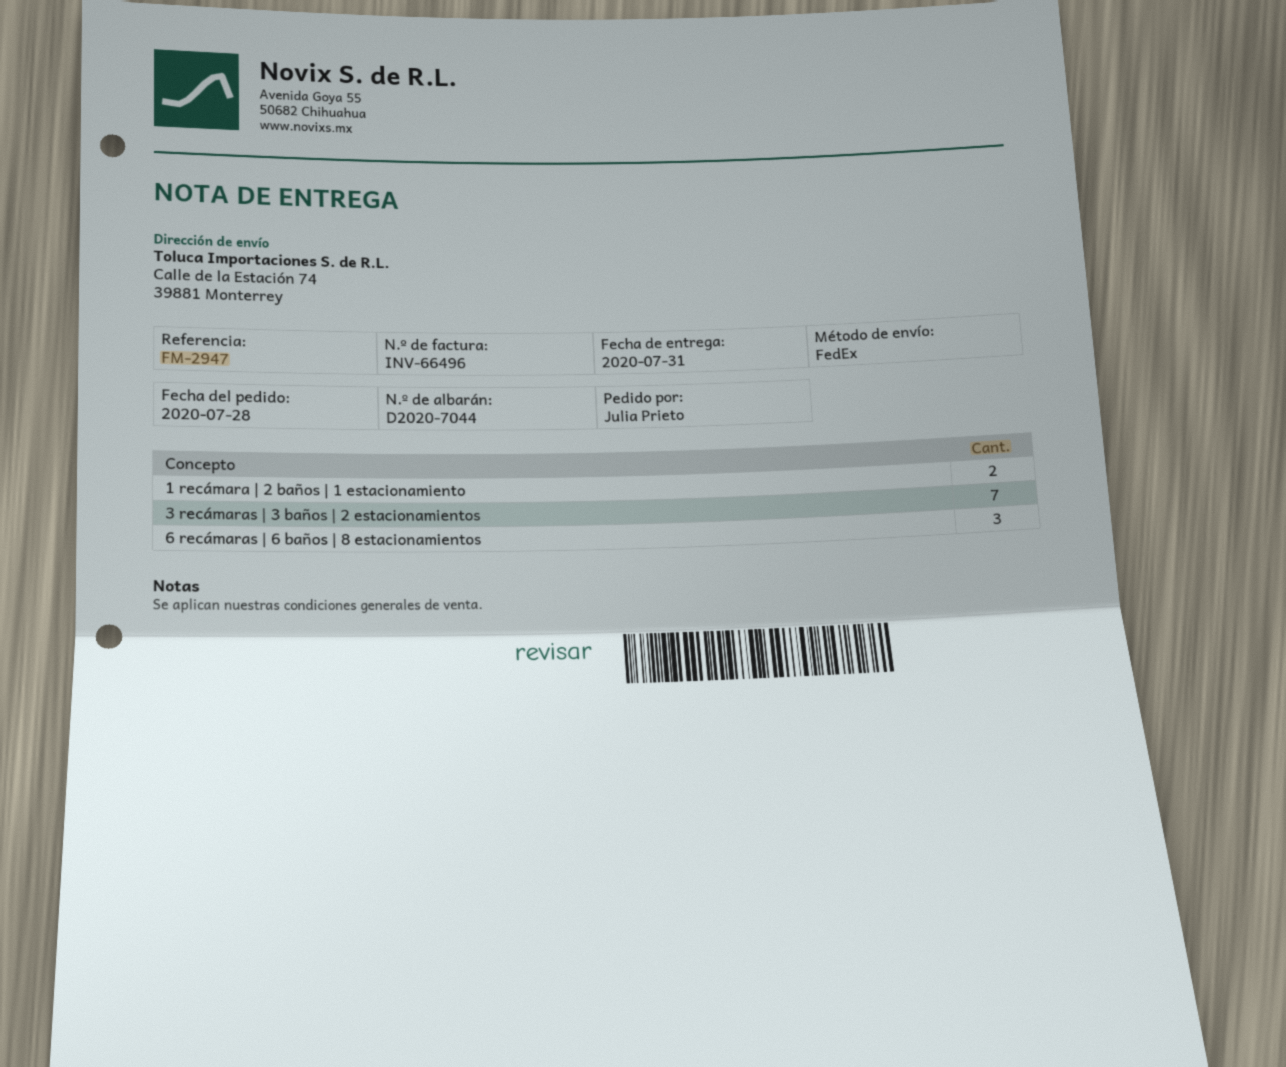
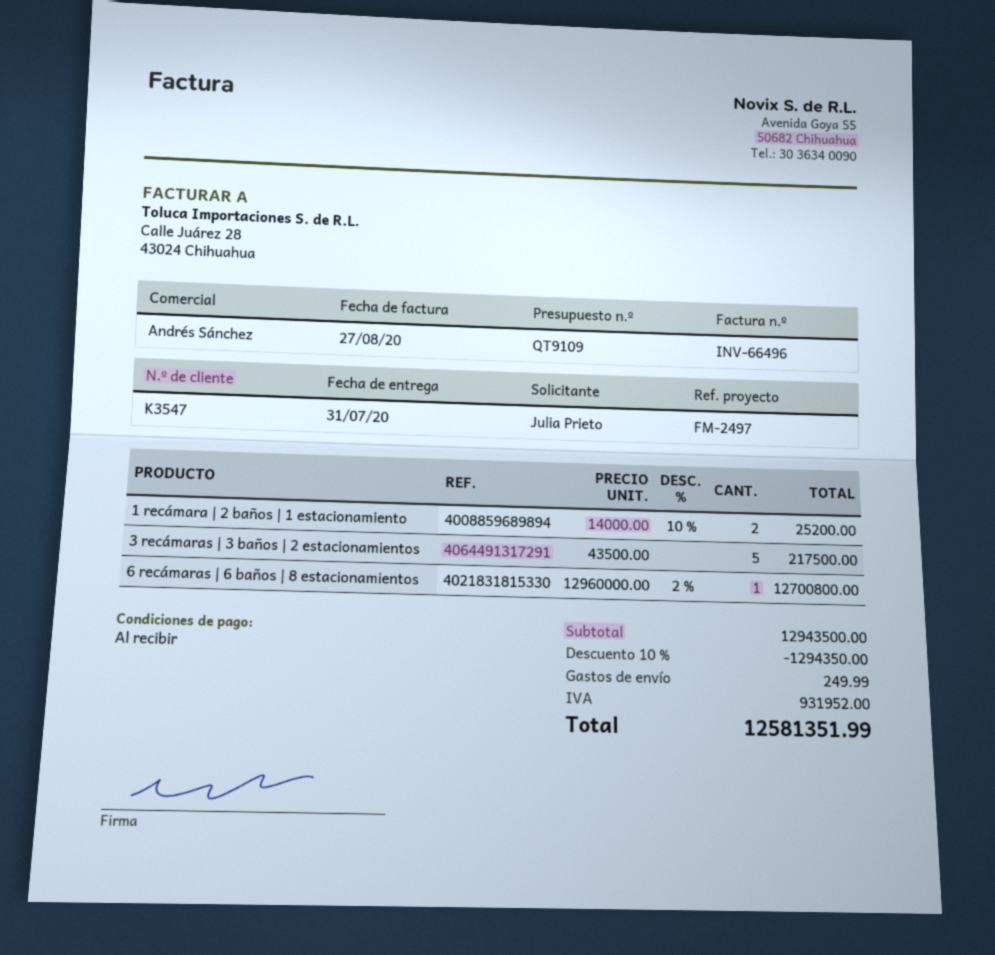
reference: FM-2947 -> FM-2497
3 recámaras | 3 baños | 2 estacionamientos: 7 -> 5
6 recámaras | 6 baños | 8 estacionamientos: 3 -> 1

